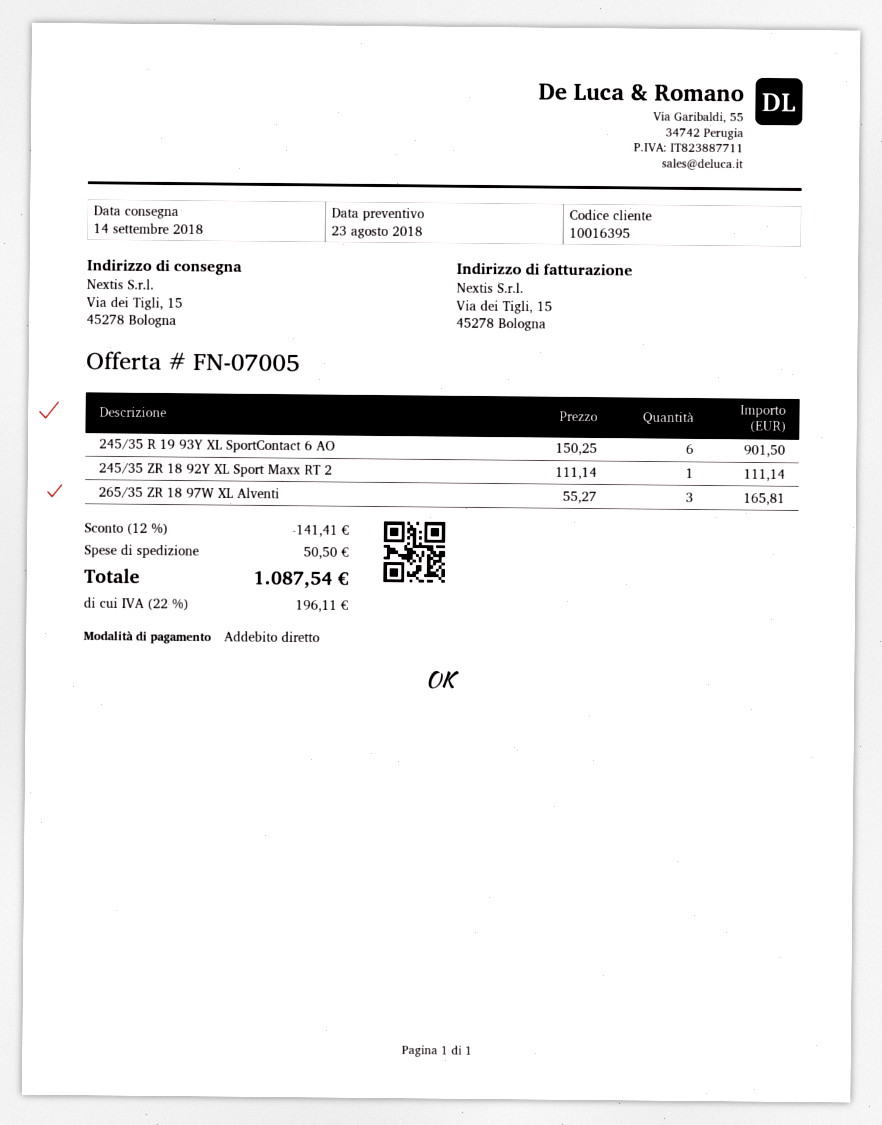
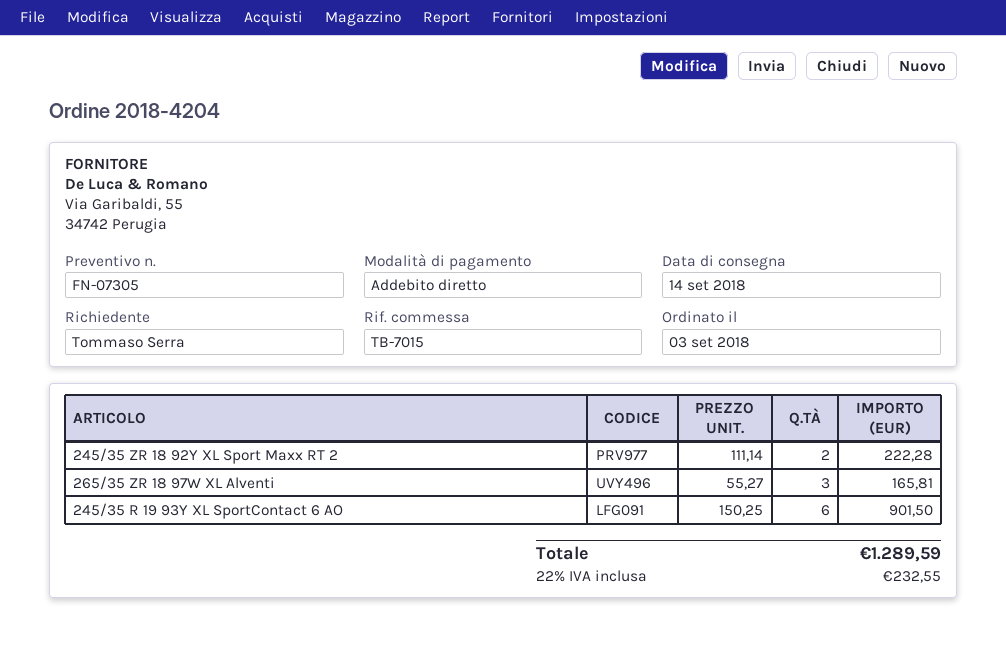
quote number: FN-07005 -> FN-07305
245/35 ZR 18 92Y XL Sport Maxx RT 2: 1 x 111.14 = 111.14 -> 2 x 111.14 = 222.28
discount: 12% = 141.41 -> none
shipping: 50.50 -> none
tax: 22% = 196.11 -> 22% = 232.55
total: 1087.54 -> 1289.59

